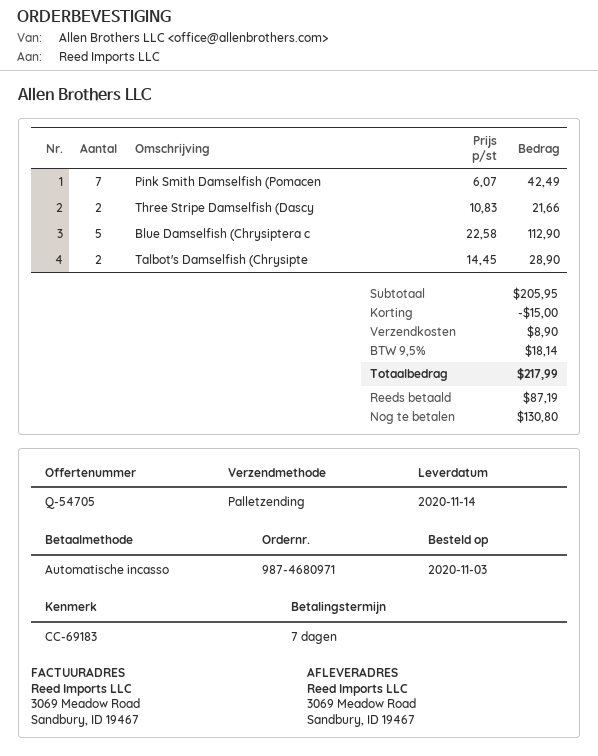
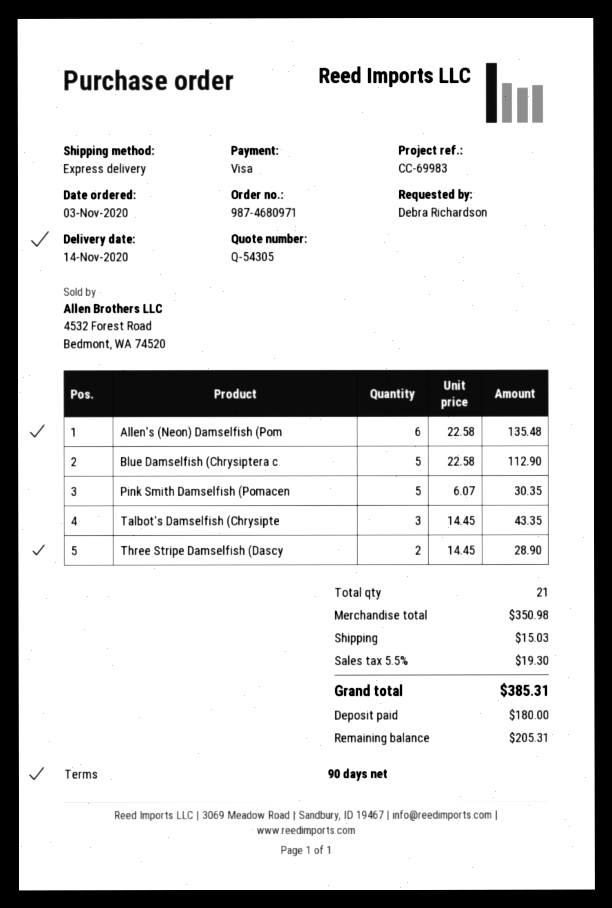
quote number: Q-54705 -> Q-54305
payment terms: 7 days -> 90 days
reference: CC-69183 -> CC-69983
payment method: direct debit -> Visa
shipping method: pallet freight -> express
Pink Smith Damselfish (Pomacen: 7 x 6.07 = 42.49 -> 5 x 6.07 = 30.35
Three Stripe Damselfish (Dascy: 2 x 10.83 = 21.66 -> 2 x 14.45 = 28.90
Talbot's Damselfish (Chrysipte: 2 x 14.45 = 28.90 -> 3 x 14.45 = 43.35
Allen's (Neon) Damselfish (Pom: none -> 6 x 22.58 = 135.48
subtotal: 205.95 -> 350.98
discount: 15.00 -> none
shipping: 8.90 -> 15.03
tax: 9.5% = 18.14 -> 5.5% = 19.30
total: 217.99 -> 385.31
deposit: 87.19 -> 180.00
balance: 130.80 -> 205.31

